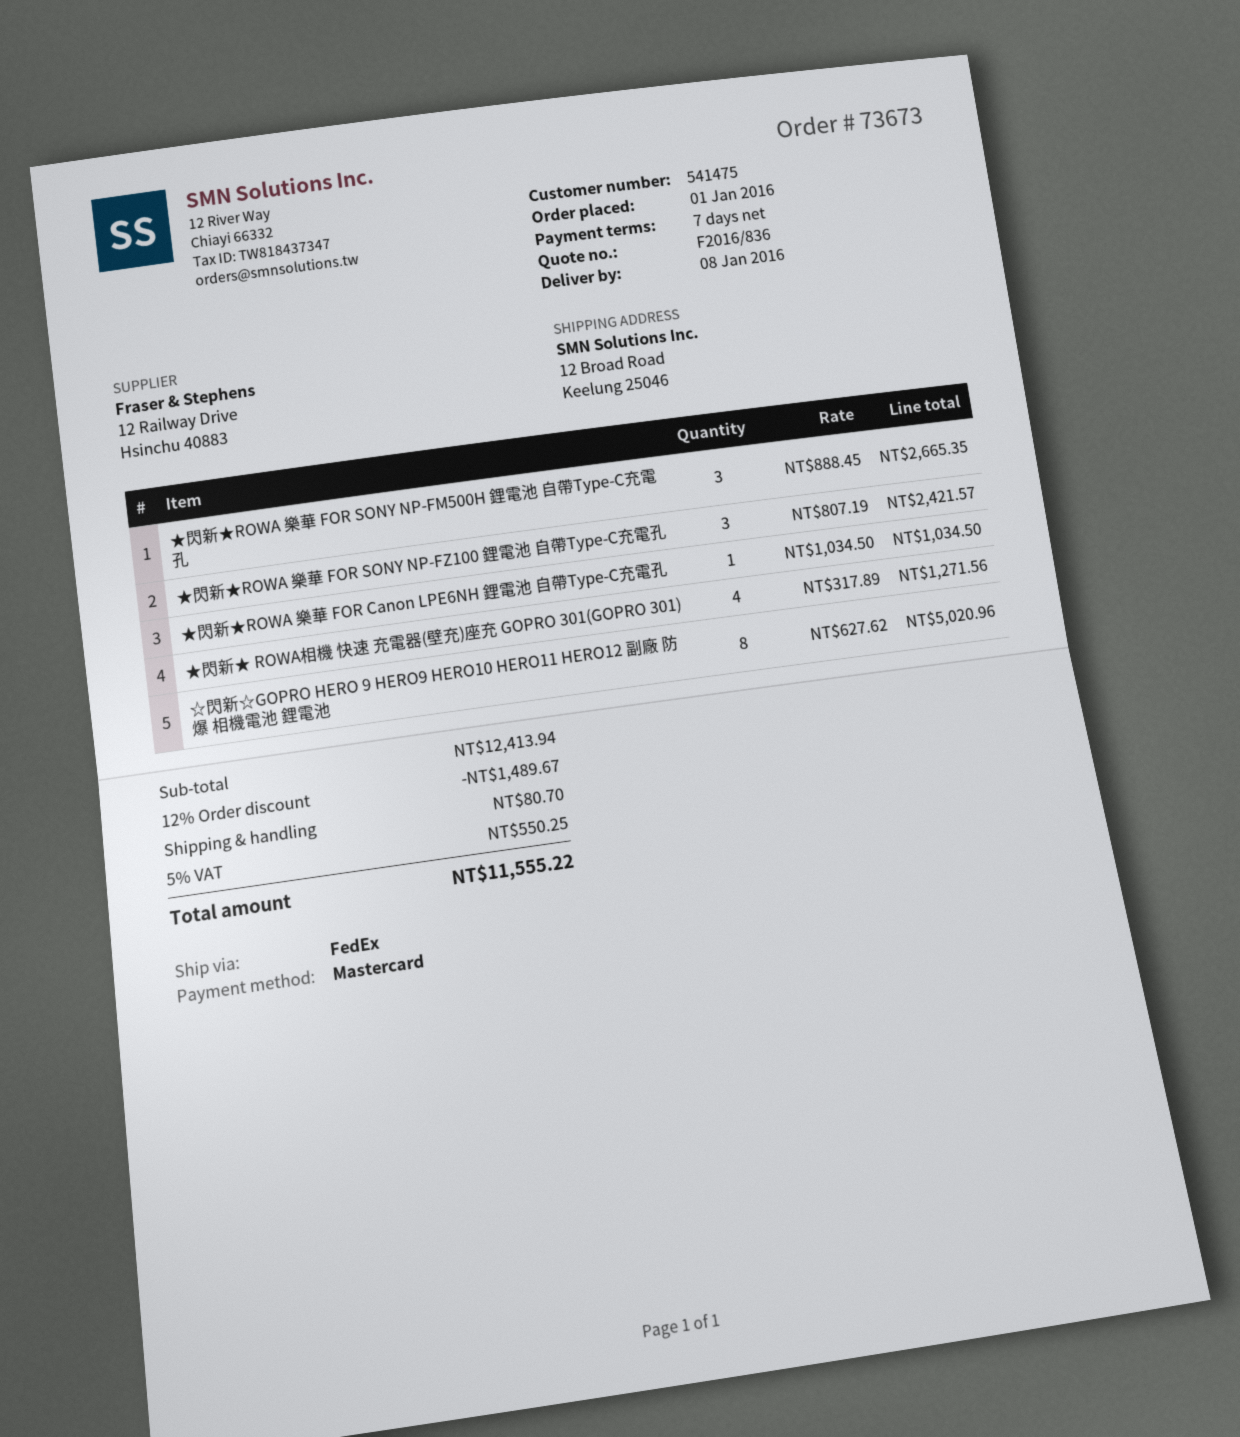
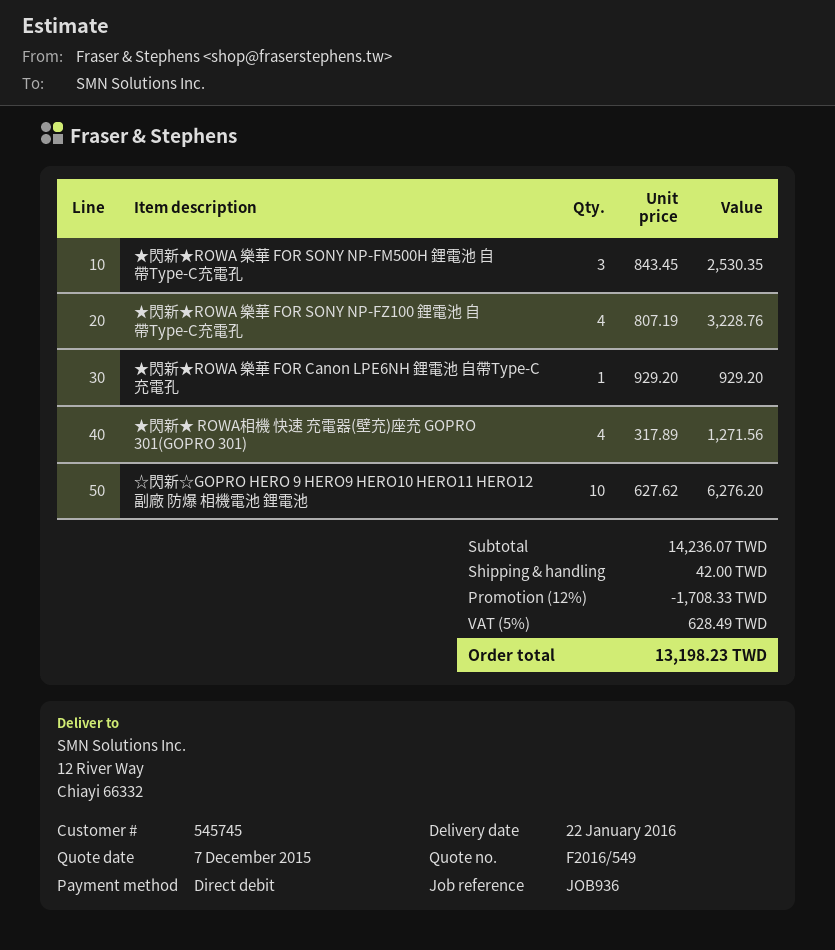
quote number: F2016/836 -> F2016/549
delivery date: 2016-01-08 -> 2016-01-22
customer number: 541475 -> 545745
payment method: Mastercard -> direct debit
ship to: 12 Broad Road, Keelung 25046 -> 12 River Way, Chiayi 66332
★閃新★ROWA 樂華 FOR SONY NP-FM500H 鋰電池 自帶Type-C充電孔: 3 x 888.45 = 2665.35 -> 3 x 843.45 = 2530.35
★閃新★ROWA 樂華 FOR SONY NP-FZ100 鋰電池 自帶Type-C充電孔: 3 x 807.19 = 2421.57 -> 4 x 807.19 = 3228.76
★閃新★ROWA 樂華 FOR Canon LPE6NH 鋰電池 自帶Type-C充電孔: 1 x 1034.50 = 1034.50 -> 1 x 929.20 = 929.20
☆閃新☆GOPRO HERO 9 HERO9 HERO10 HERO11 HERO12 副廠 防爆 相機電池 鋰電池: 8 x 627.62 = 5020.96 -> 10 x 627.62 = 6276.20
subtotal: 12413.94 -> 14236.07
discount: 12% = 1489.67 -> 12% = 1708.33
shipping: 80.70 -> 42.00
tax: 5% = 550.25 -> 5% = 628.49
total: 11555.22 -> 13198.23

